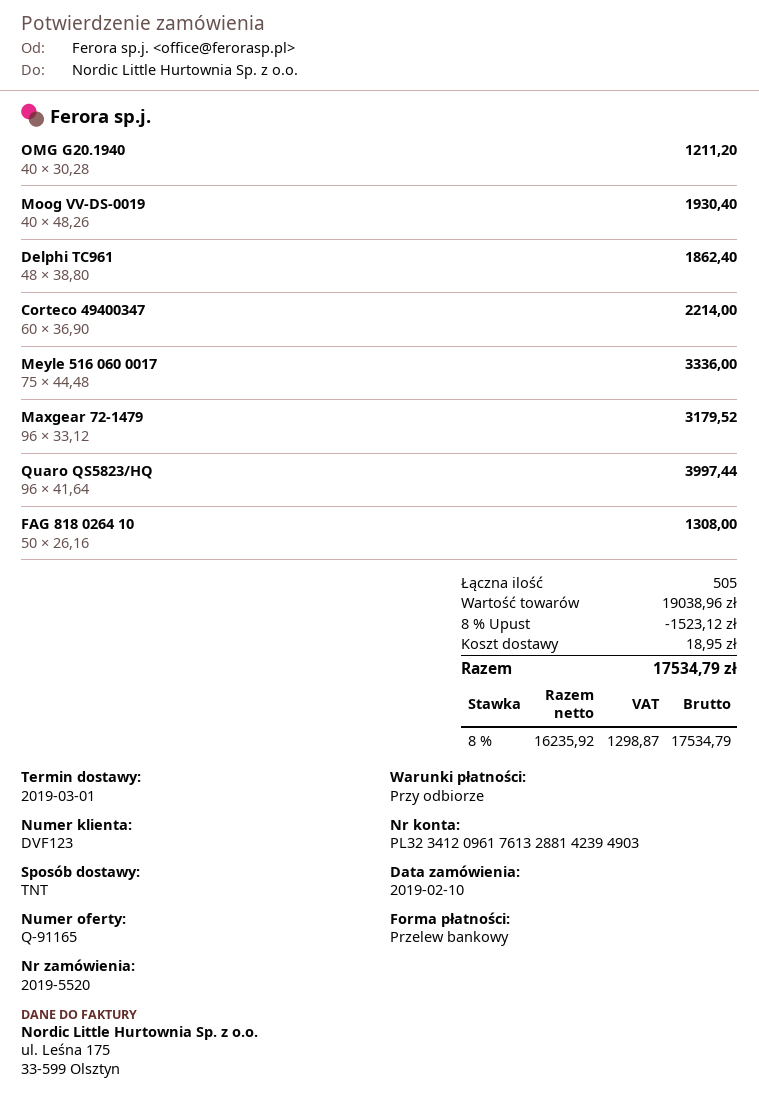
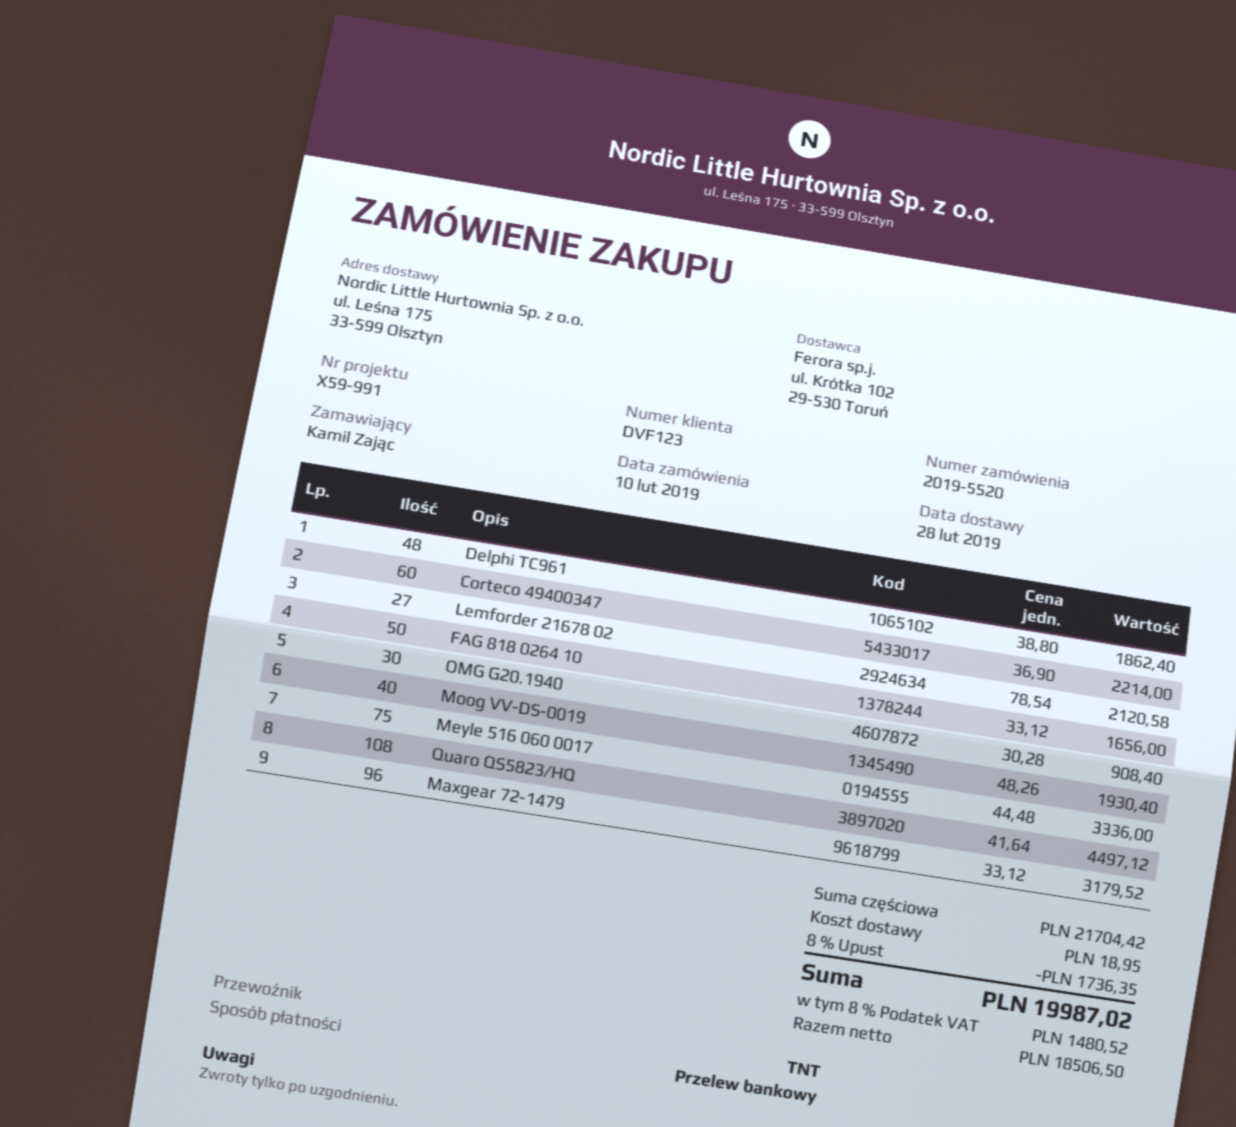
delivery date: 2019-03-01 -> 2019-02-28
OMG G20.1940: 40 x 30.28 = 1211.20 -> 30 x 30.28 = 908.40
Quaro QS5823/HQ: 96 x 41.64 = 3997.44 -> 108 x 41.64 = 4497.12
FAG 818 0264 10: 50 x 26.16 = 1308.00 -> 50 x 33.12 = 1656.00
Lemforder 21678 02: none -> 27 x 78.54 = 2120.58
subtotal: 19038.96 -> 21704.42
discount: 8% = 1523.12 -> 8% = 1736.35
net: 16235.92 -> 18506.50
tax: 8% = 1298.87 -> 8% = 1480.52
total: 17534.79 -> 19987.02

